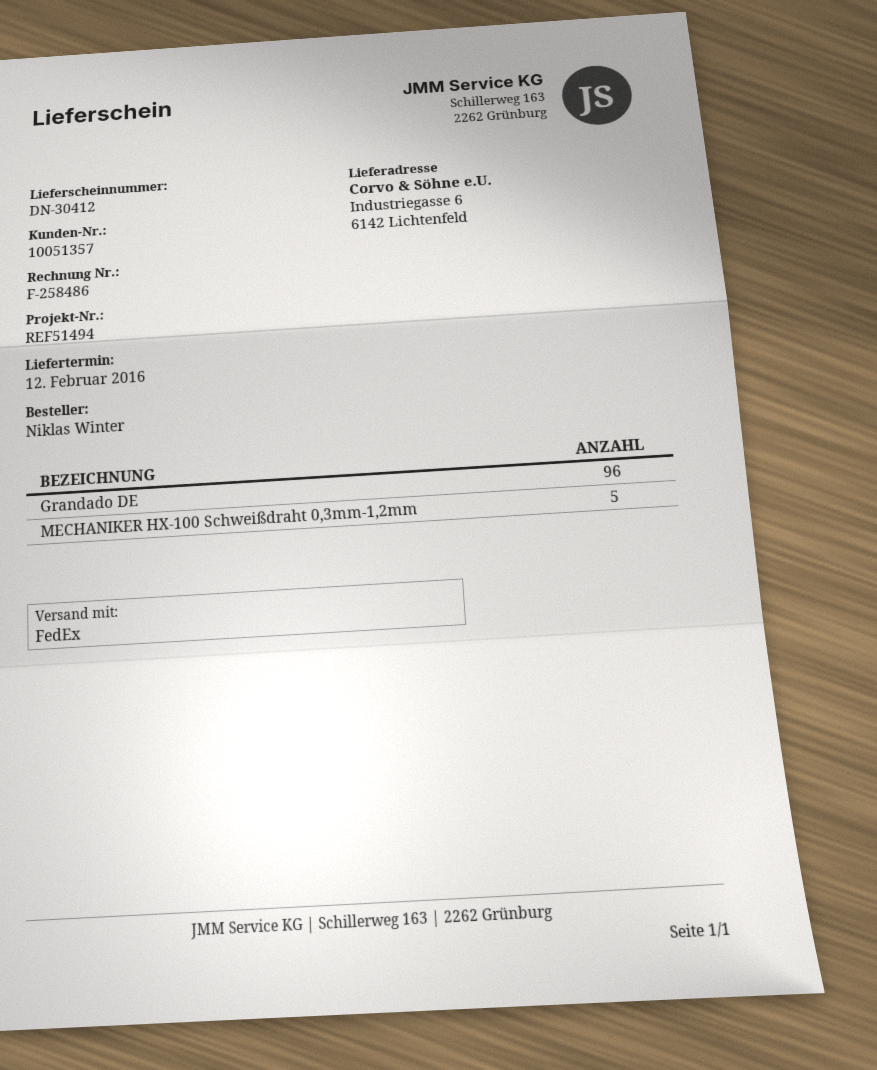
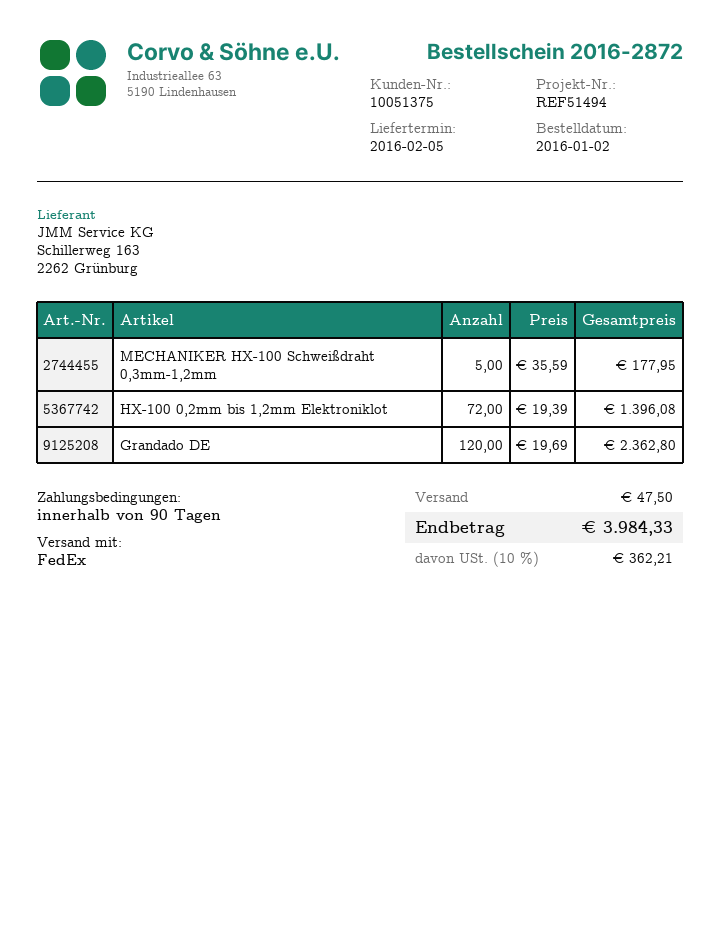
delivery date: 2016-02-12 -> 2016-02-05
customer number: 10051357 -> 10051375
Grandado DE: 96 -> 120
HX-100 0,2mm bis 1,2mm Elektroniklot: none -> 72

